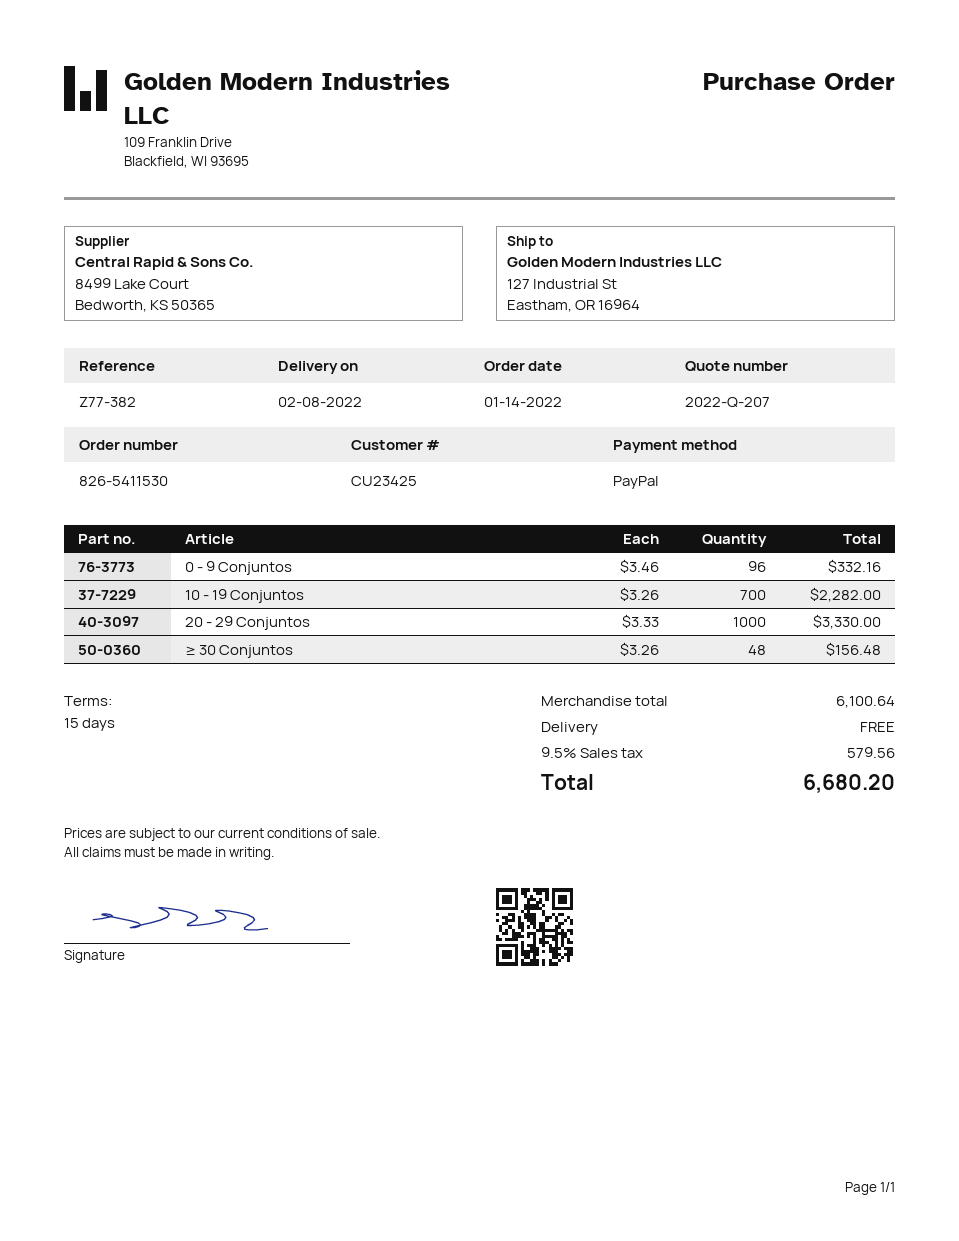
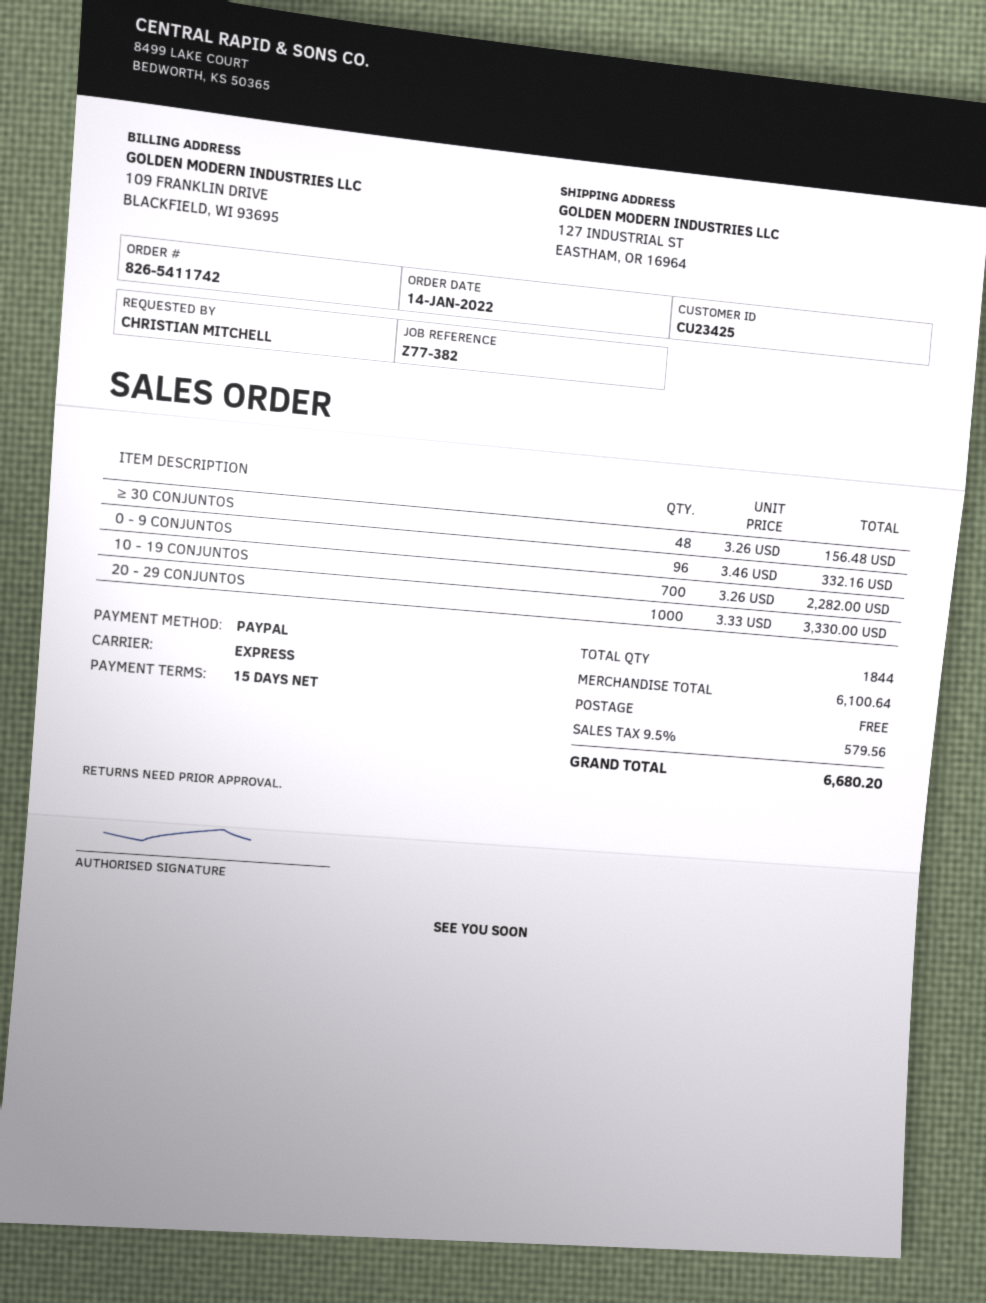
order number: 826-5411530 -> 826-5411742

